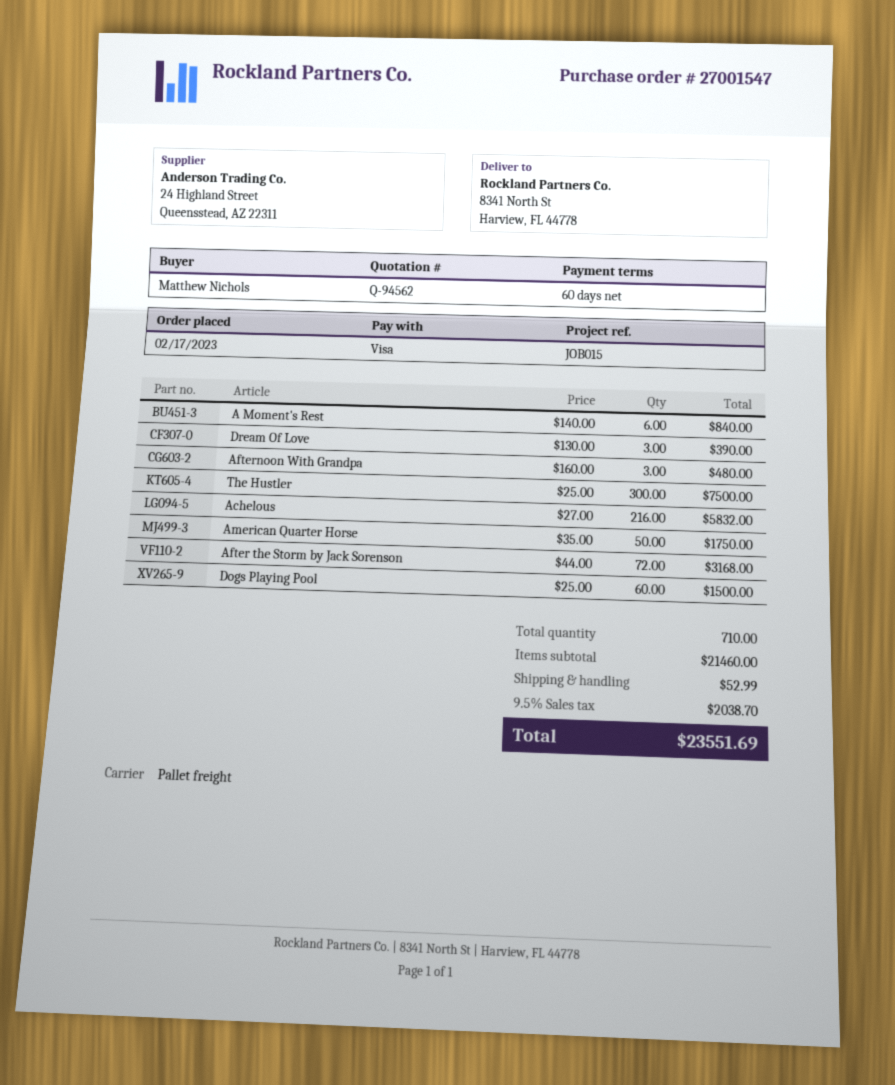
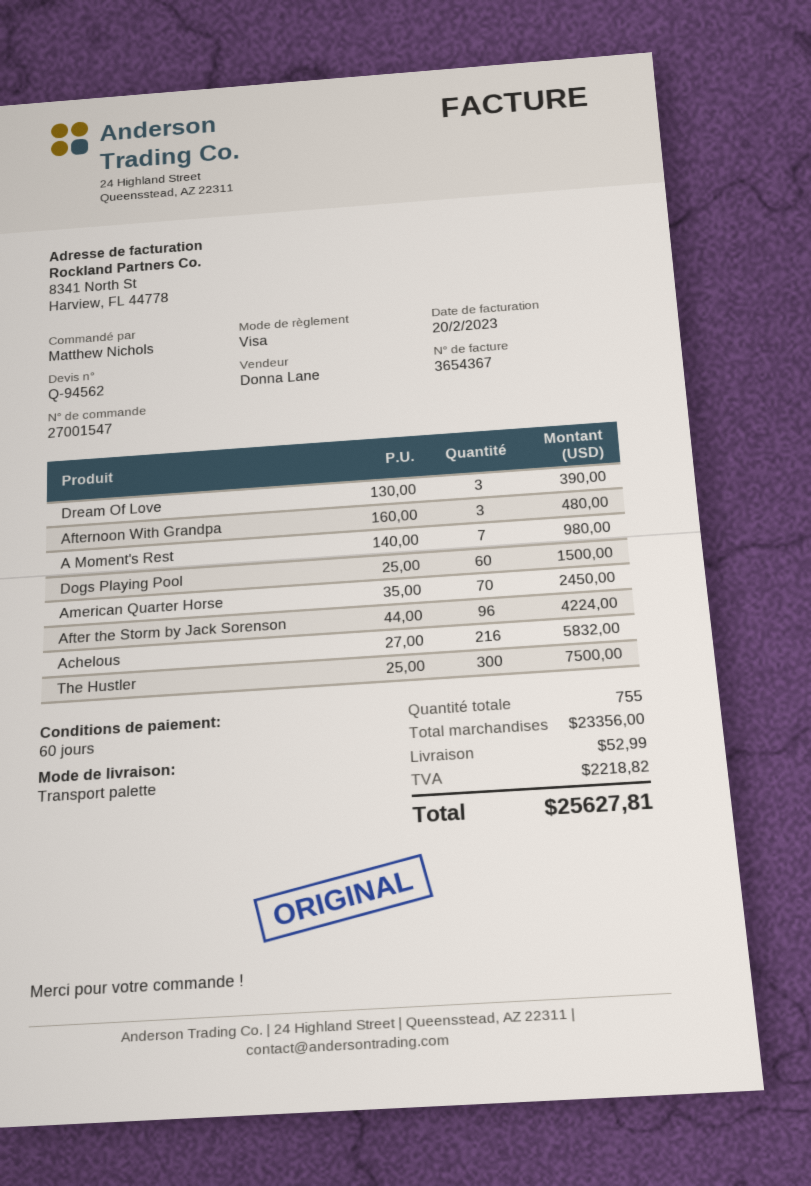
A Moment's Rest: 6 x 140.00 = 840.00 -> 7 x 140.00 = 980.00
American Quarter Horse: 50 x 35.00 = 1750.00 -> 70 x 35.00 = 2450.00
After the Storm by Jack Sorenson: 72 x 44.00 = 3168.00 -> 96 x 44.00 = 4224.00
total quantity: 710 -> 755
subtotal: 21460.00 -> 23356.00
tax: 2038.70 -> 2218.82
total: 23551.69 -> 25627.81

